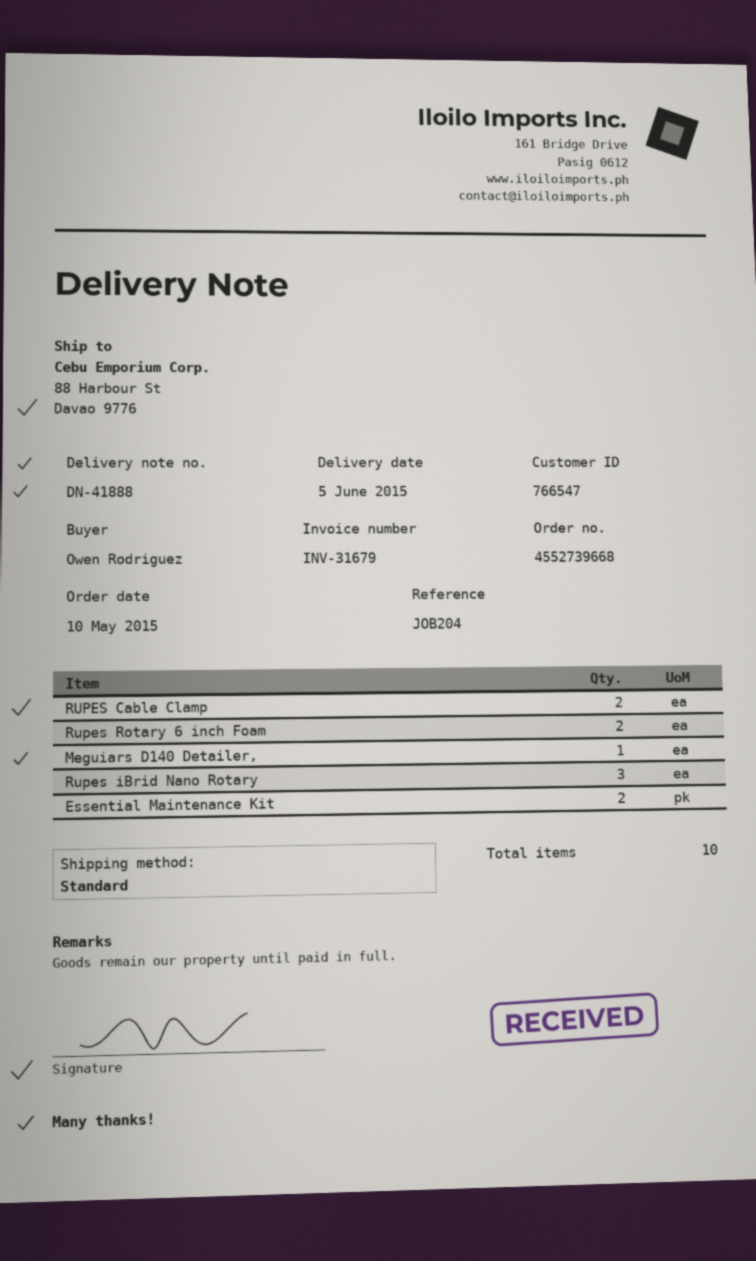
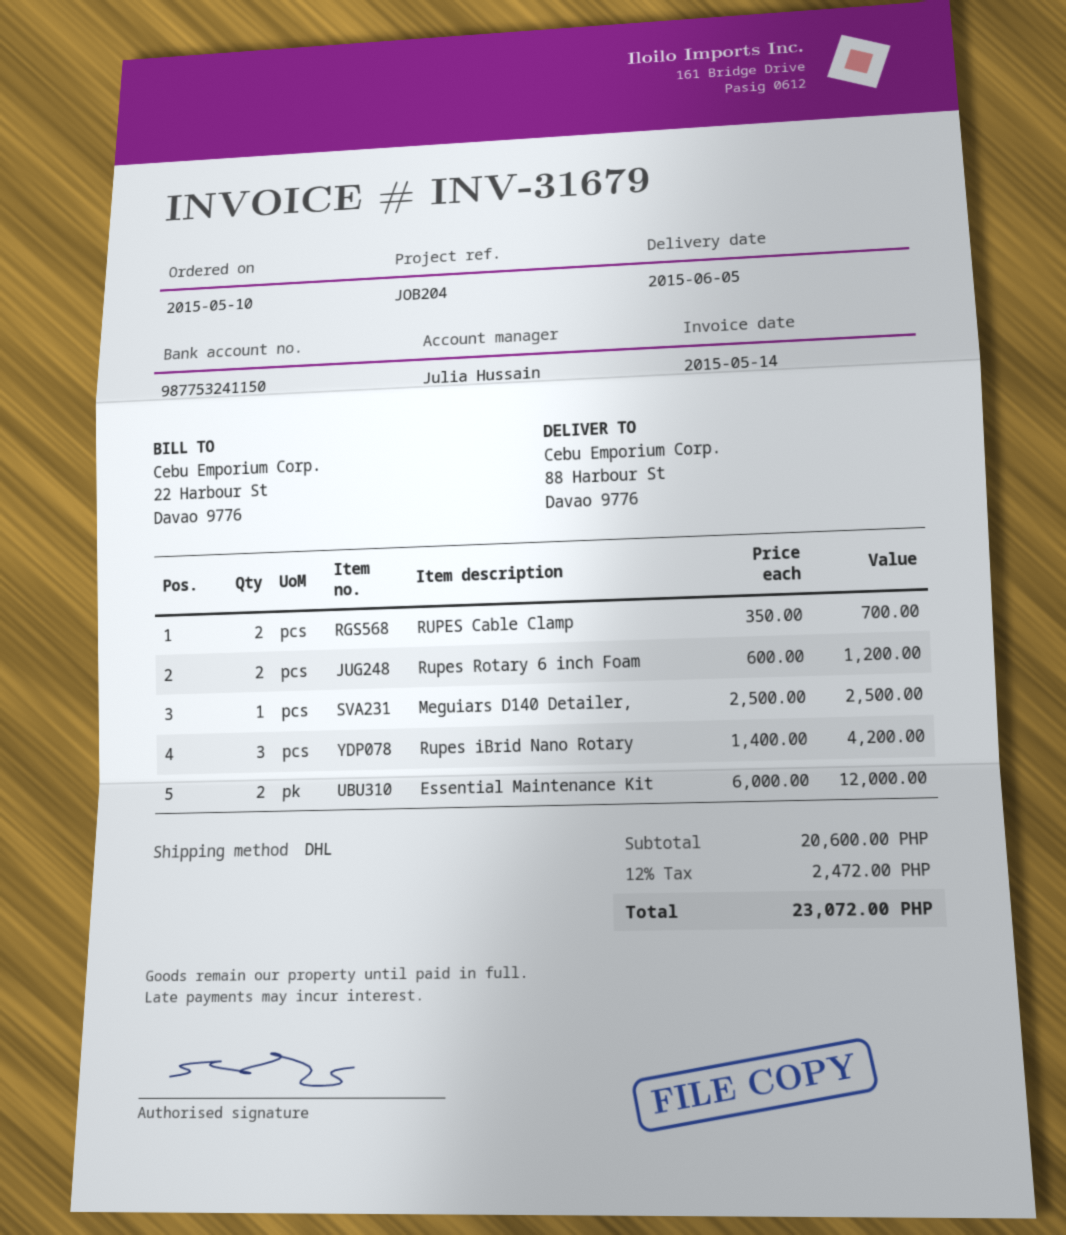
shipping method: standard -> DHL

